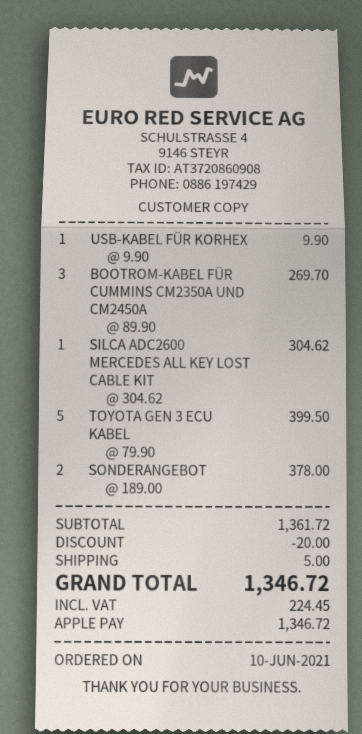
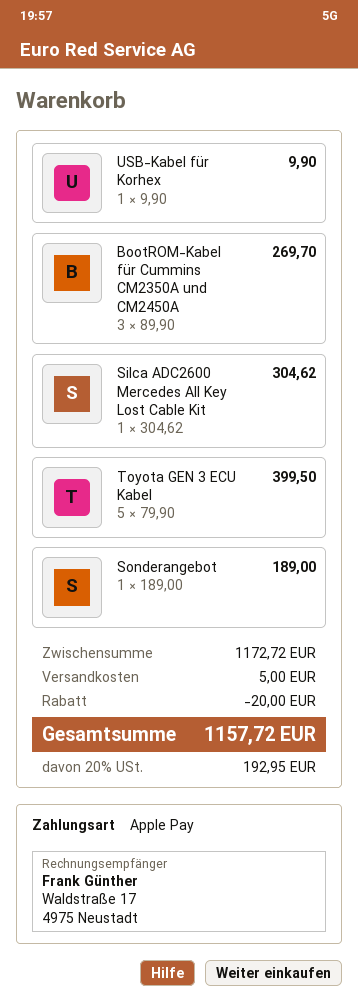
SONDERANGEBOT: 2 x 189.00 = 378.00 -> 1 x 189.00 = 189.00
subtotal: 1361.72 -> 1172.72
tax: 224.45 -> 192.95
total: 1346.72 -> 1157.72

